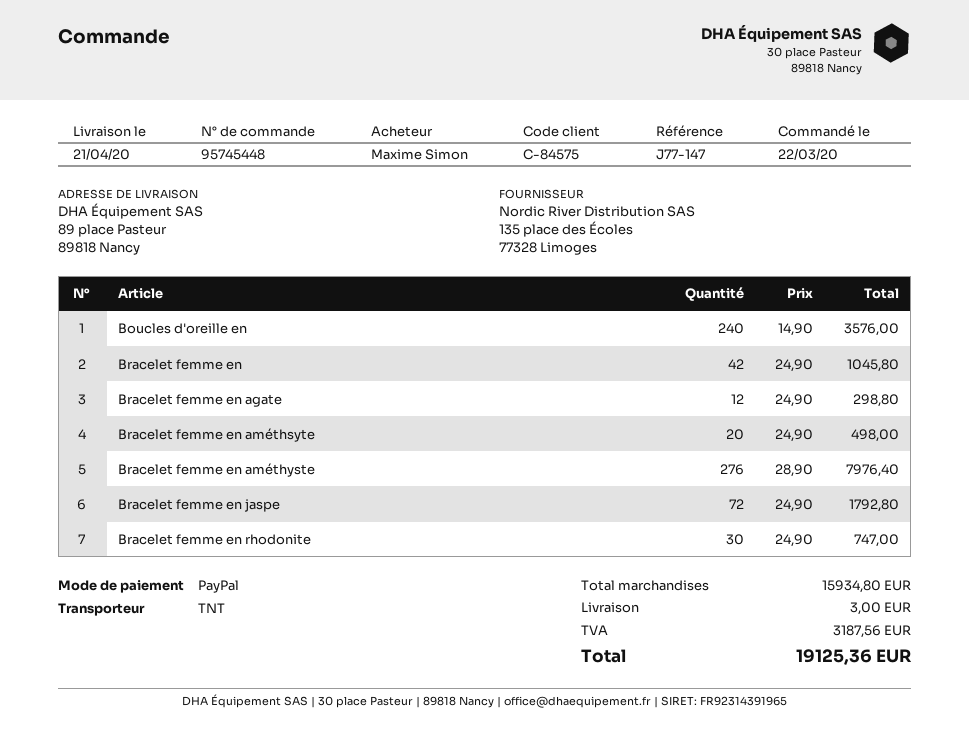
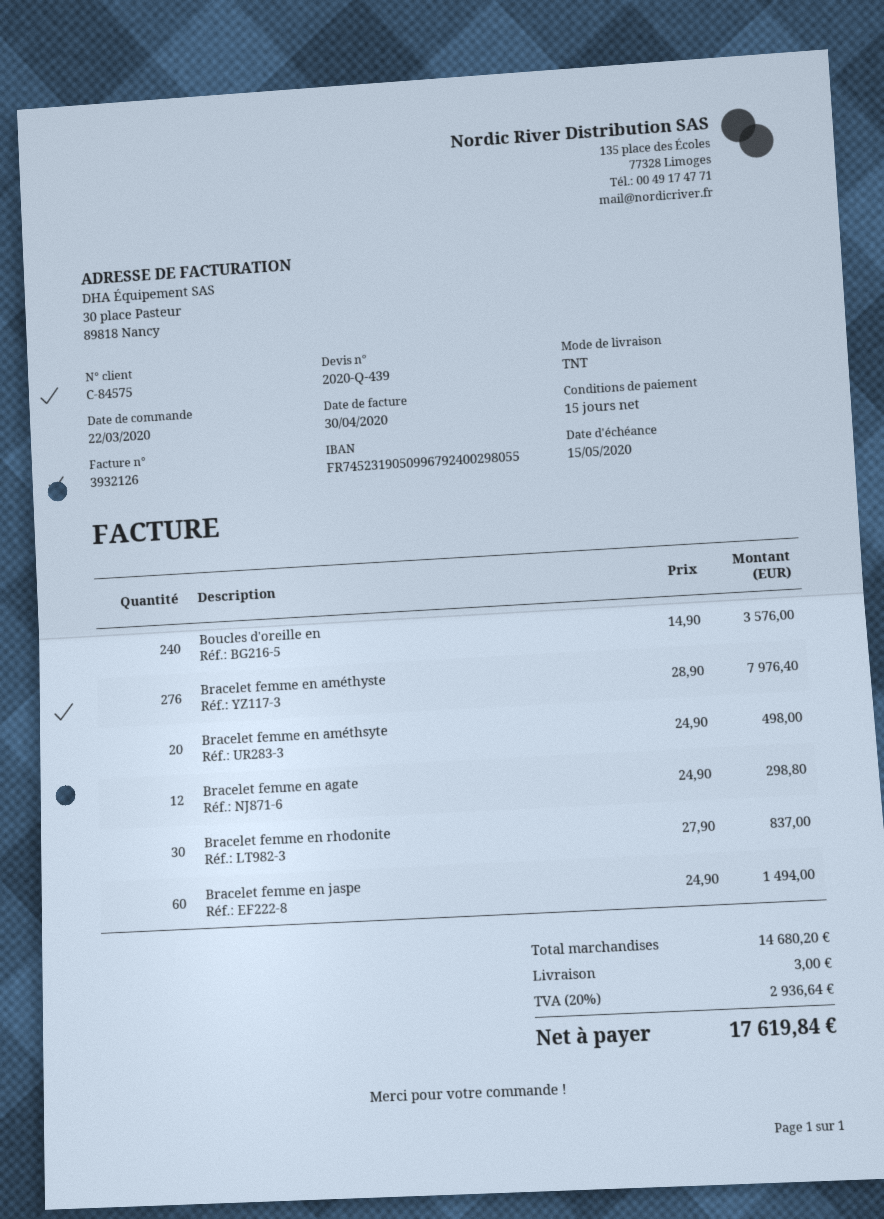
Bracelet femme en: 42 x 24.90 = 1045.80 -> none
Bracelet femme en jaspe: 72 x 24.90 = 1792.80 -> 60 x 24.90 = 1494.00
Bracelet femme en rhodonite: 30 x 24.90 = 747.00 -> 30 x 27.90 = 837.00
subtotal: 15934.80 -> 14680.20
tax: 3187.56 -> 2936.64
total: 19125.36 -> 17619.84

